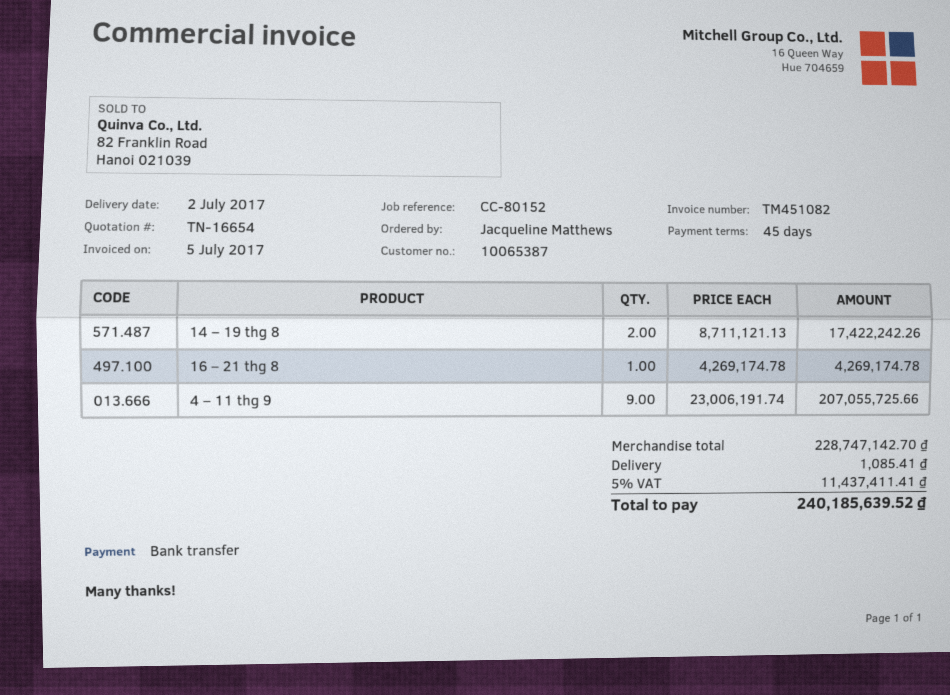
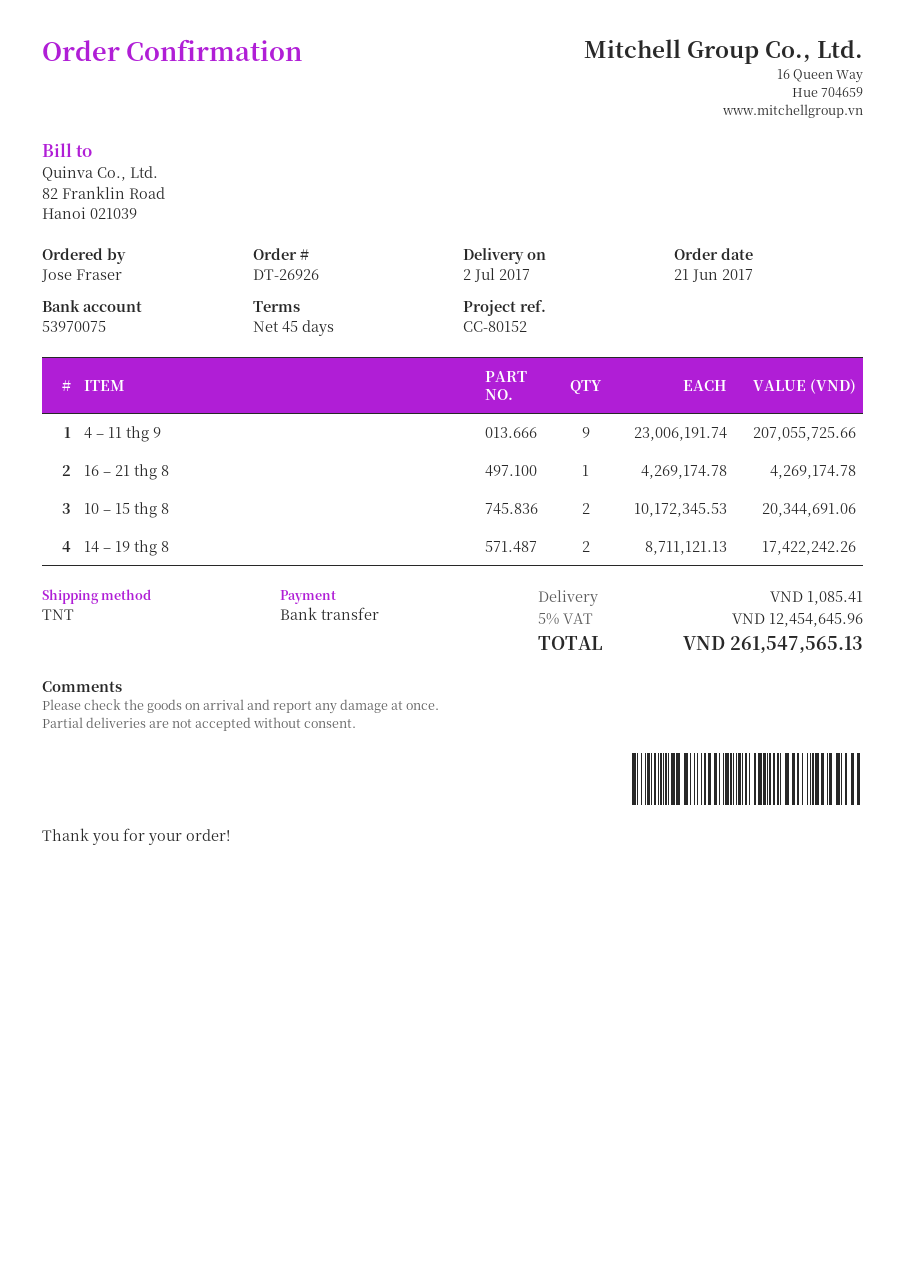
ordered by: Jacqueline Matthews -> Jose Fraser
10 – 15 thg 8: none -> 2 x 10172345.53 = 20344691.06
tax: 5% = 11437411.41 -> 5% = 12454645.96
total: 240185639.52 -> 261547565.13

